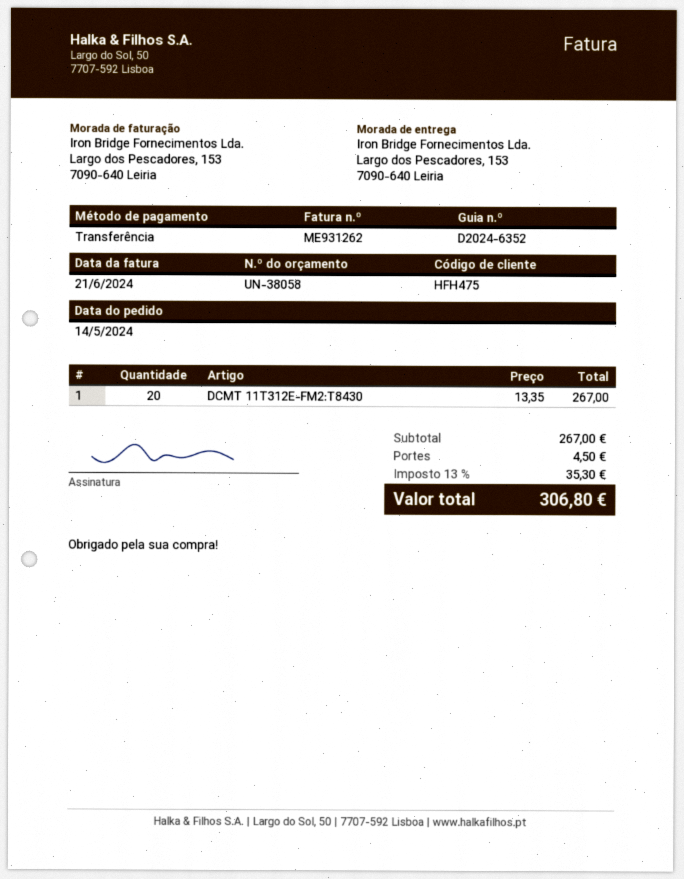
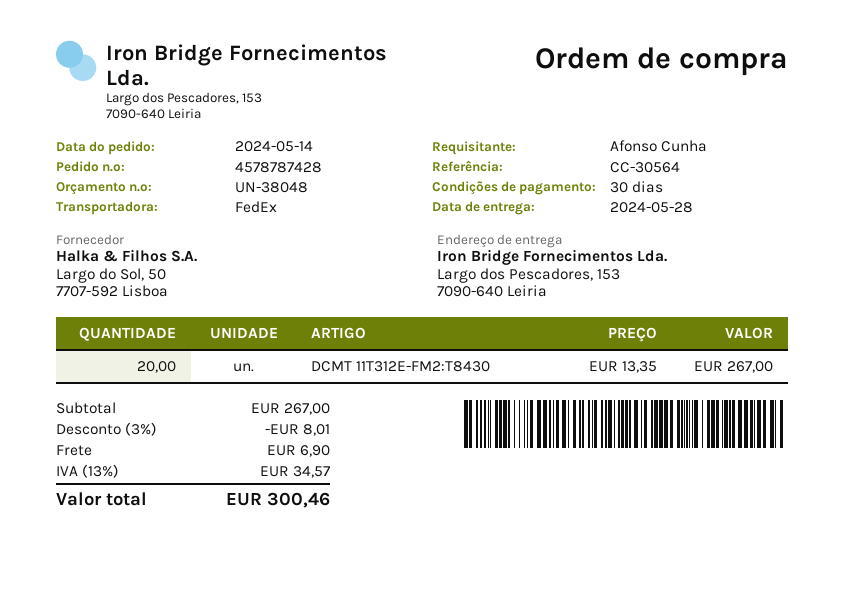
quote number: UN-38058 -> UN-38048
discount: none -> 3% = 8.01
shipping: 4.50 -> 6.90
tax: 13% = 35.30 -> 13% = 34.57
total: 306.80 -> 300.46

